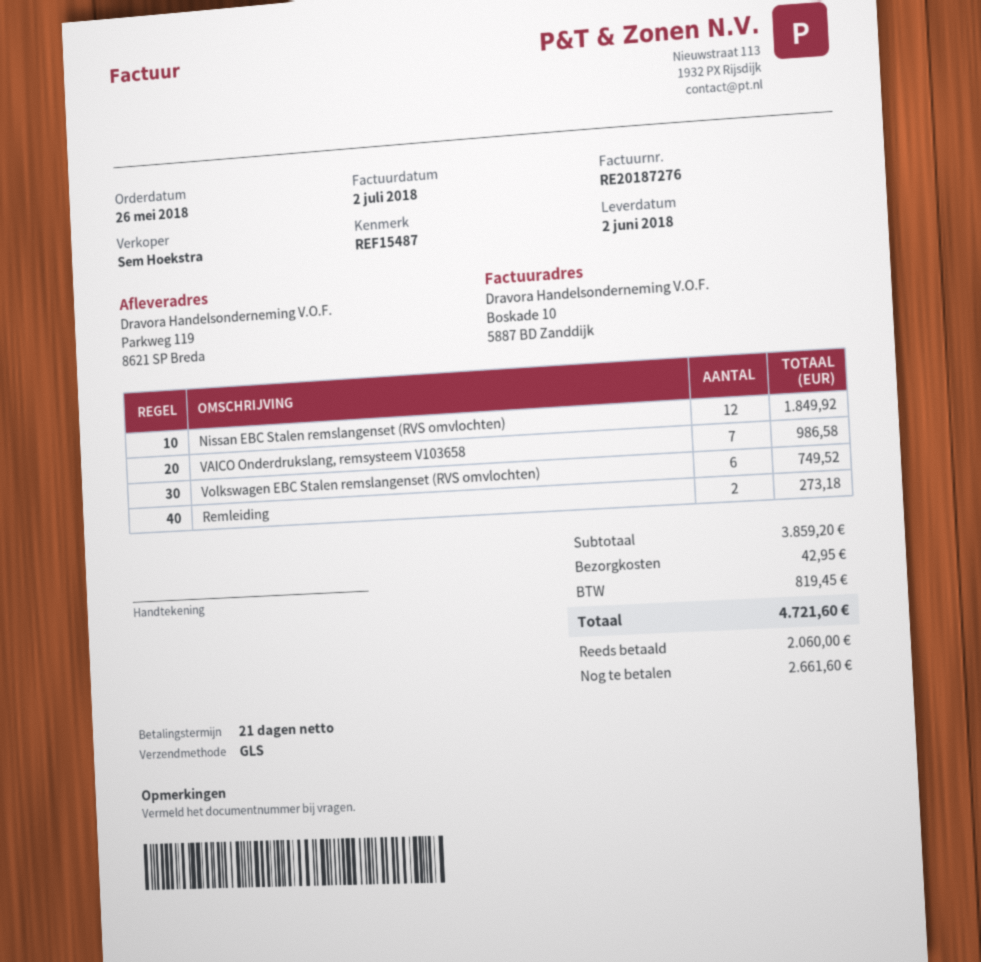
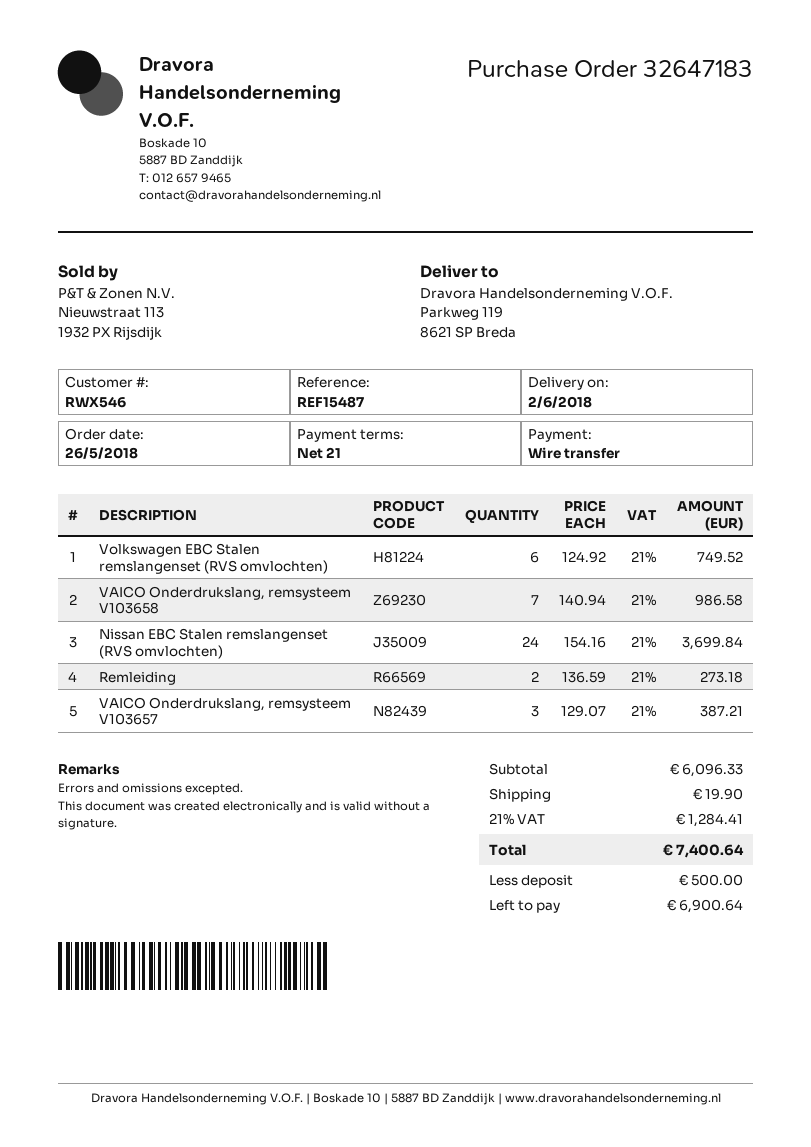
Nissan EBC Stalen remslangenset (RVS omvlochten): 12 for 1849.92 -> 24 for 3699.84
VAICO Onderdrukslang, remsysteem V103657: none -> 3 for 387.21
subtotal: 3859.20 -> 6096.33
shipping: 42.95 -> 19.90
tax: 819.45 -> 1284.41
total: 4721.60 -> 7400.64
deposit: 2060.00 -> 500.00
balance: 2661.60 -> 6900.64

